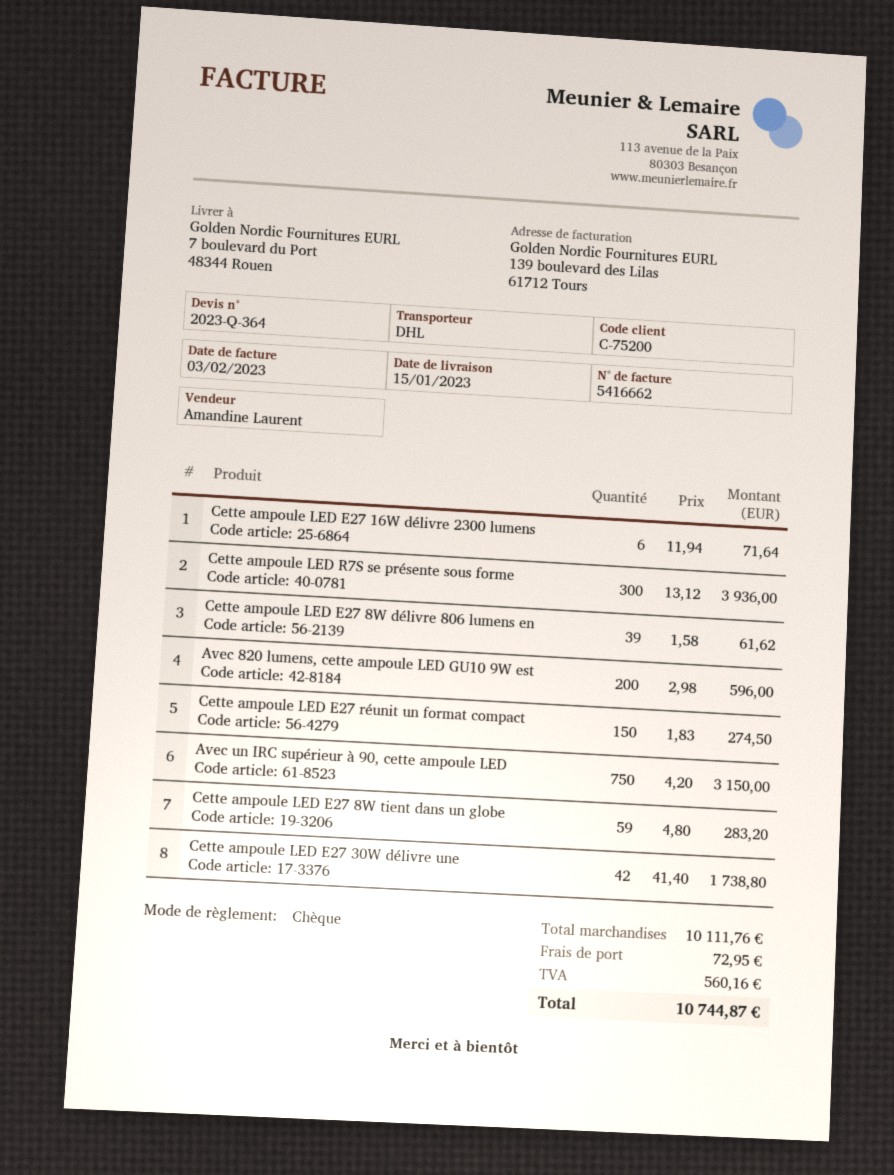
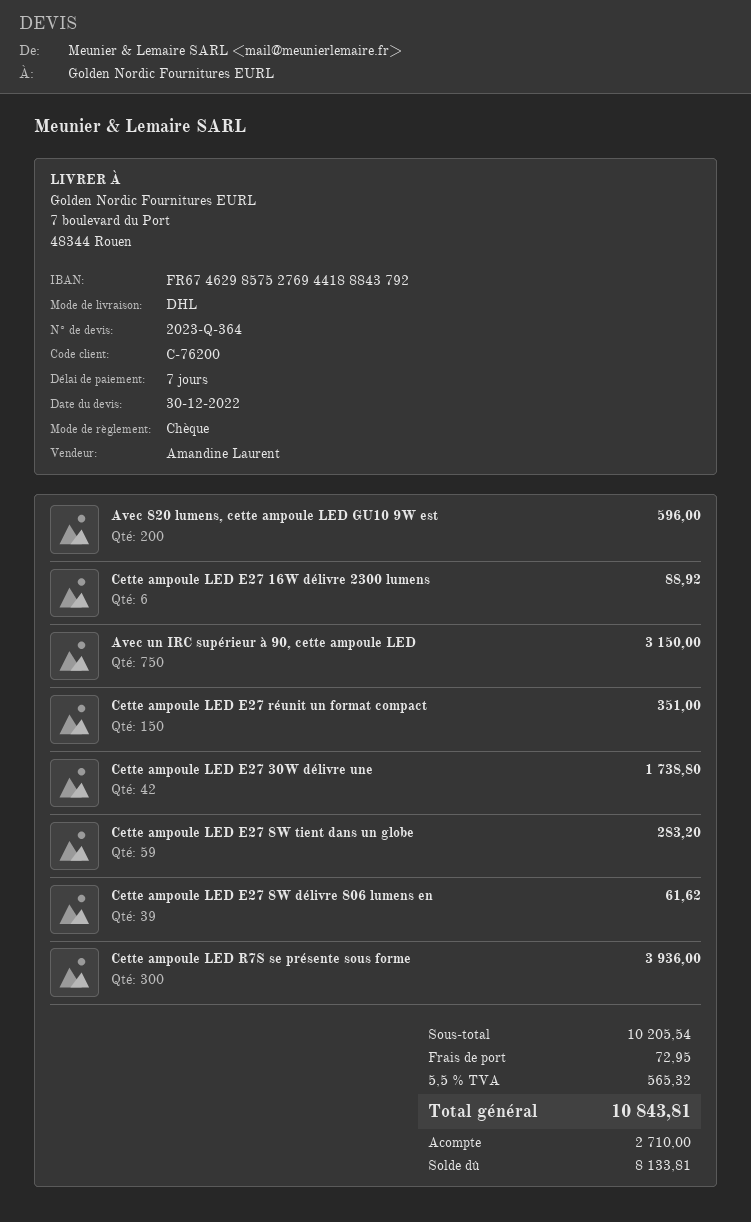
customer number: C-75200 -> C-76200
Cette ampoule LED E27 16W délivre 2300 lumens: 6 for 71.64 -> 6 for 88.92
Cette ampoule LED E27 réunit un format compact: 150 for 274.50 -> 150 for 351.00
subtotal: 10111.76 -> 10205.54
tax: 560.16 -> 565.32
total: 10744.87 -> 10843.81

